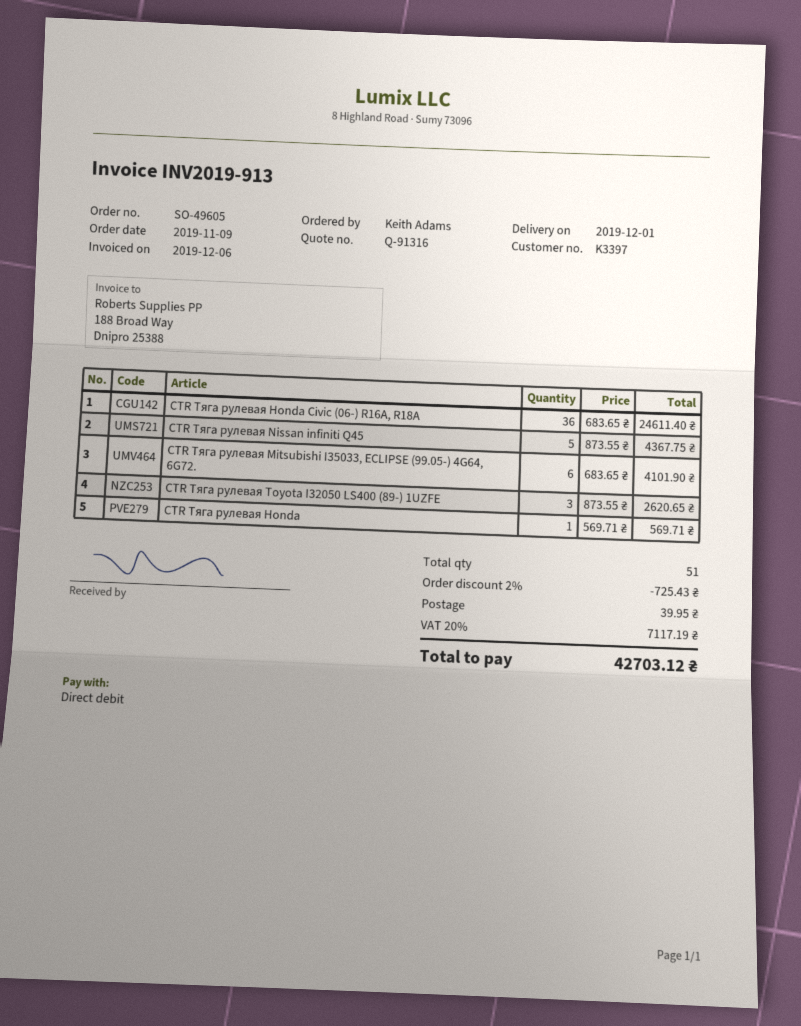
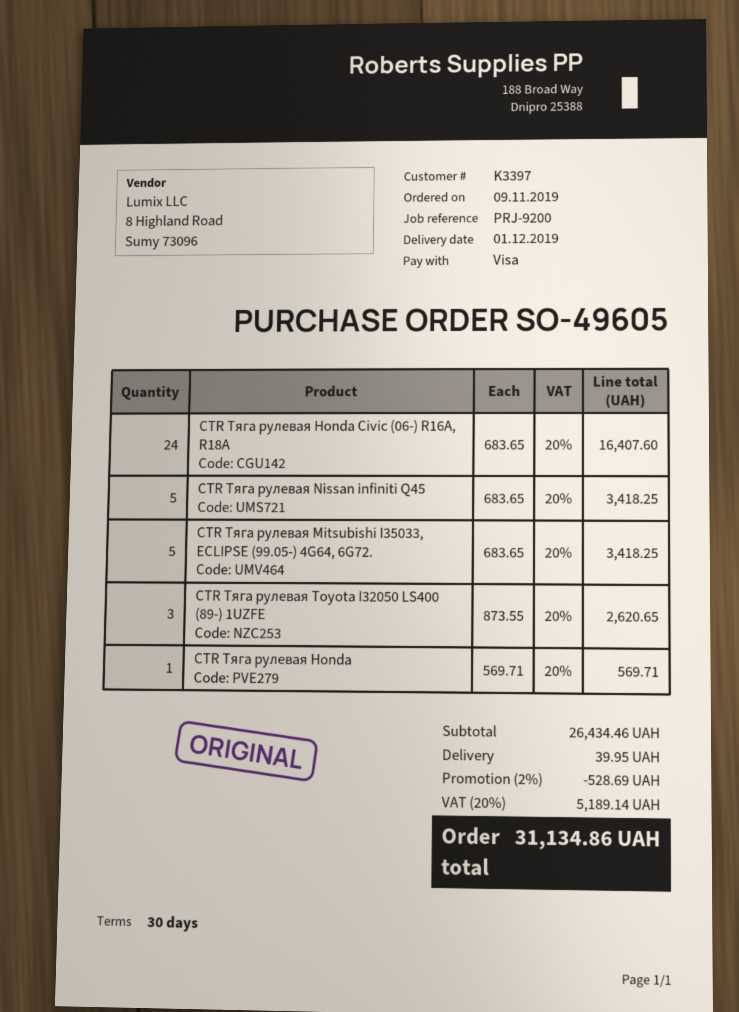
payment method: direct debit -> Visa
CTR Тяга рулевая Honda Civic (06-) R16A, R18A: 36 x 683.65 = 24611.40 -> 24 x 683.65 = 16407.60
CTR Тяга рулевая Nissan infiniti Q45: 5 x 873.55 = 4367.75 -> 5 x 683.65 = 3418.25
CTR Тяга рулевая Mitsubishi I35033, ECLIPSE (99.05-) 4G64, 6G72.: 6 x 683.65 = 4101.90 -> 5 x 683.65 = 3418.25
discount: 2% = 725.43 -> 2% = 528.69
tax: 20% = 7117.19 -> 20% = 5189.14
total: 42703.12 -> 31134.86

